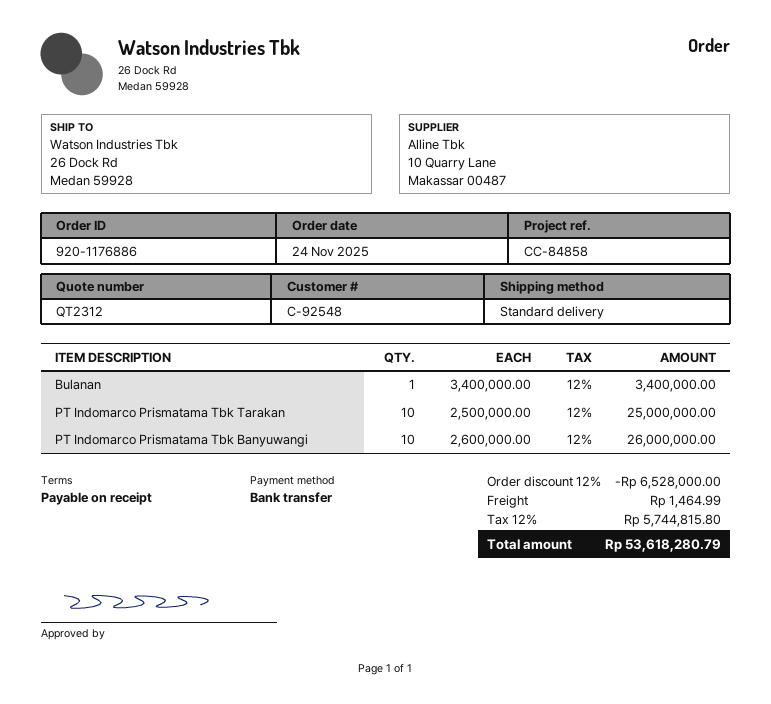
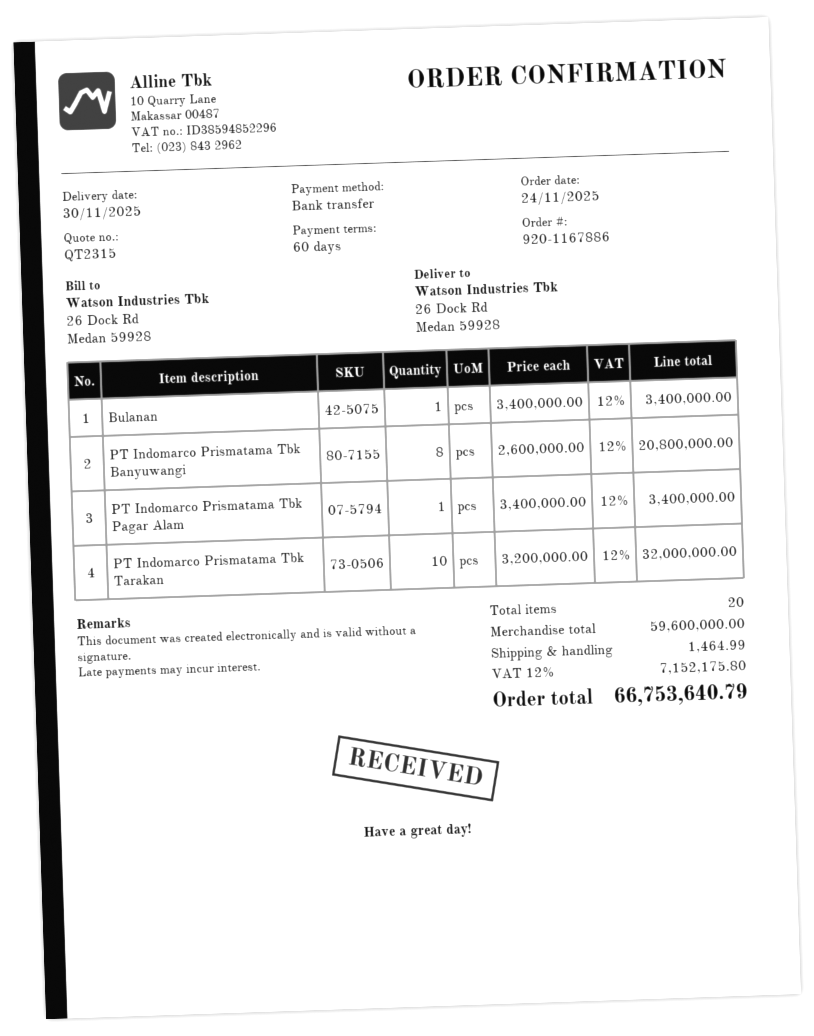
quote number: QT2312 -> QT2315
order number: 920-1176886 -> 920-1167886
payment terms: on receipt -> 60 days
PT Indomarco Prismatama Tbk Tarakan: 10 x 2500000.00 = 25000000.00 -> 10 x 3200000.00 = 32000000.00
PT Indomarco Prismatama Tbk Banyuwangi: 10 x 2600000.00 = 26000000.00 -> 8 x 2600000.00 = 20800000.00
PT Indomarco Prismatama Tbk Pagar Alam: none -> 1 x 3400000.00 = 3400000.00
discount: 12% = 6528000.00 -> none
tax: 12% = 5744815.80 -> 12% = 7152175.80
total: 53618280.79 -> 66753640.79

